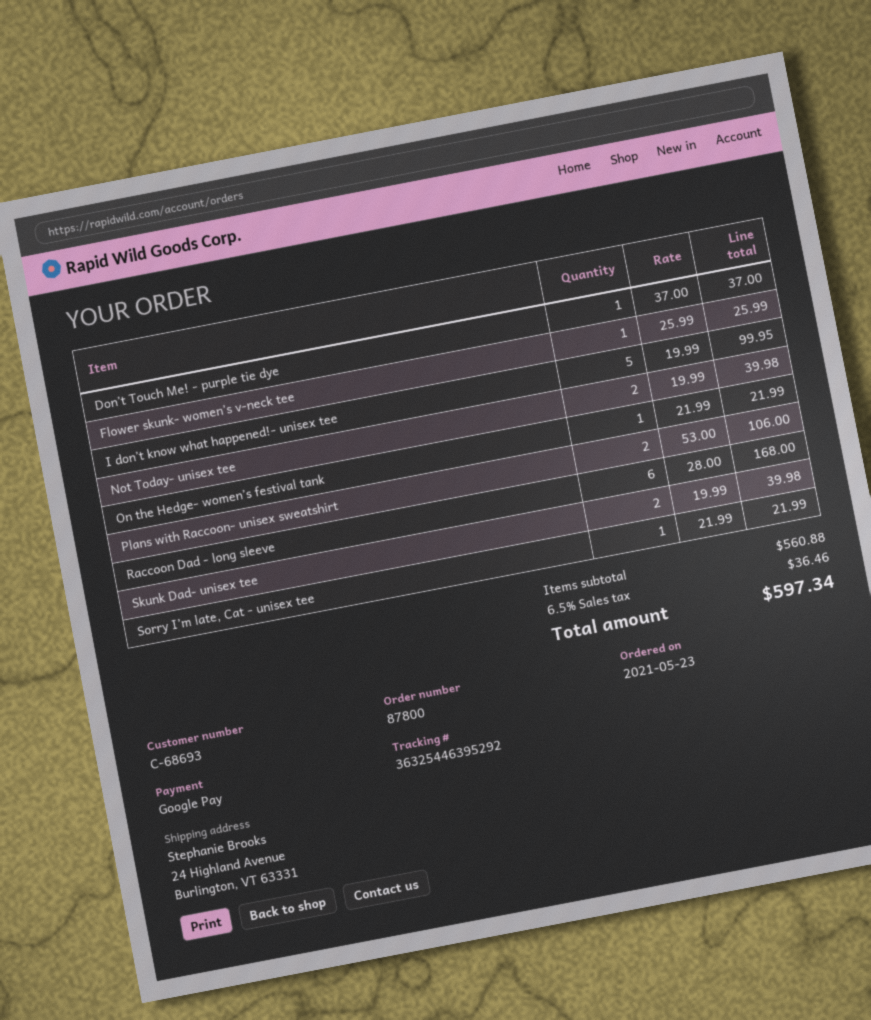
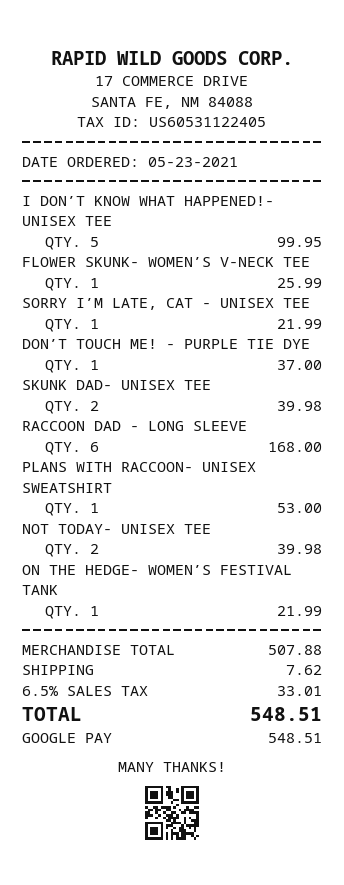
Plans with Raccoon- unisex sweatshirt: 2 for 106.00 -> 1 for 53.00
subtotal: 560.88 -> 507.88
shipping: none -> 7.62
tax: 6.5% = 36.46 -> 6.5% = 33.01
total: 597.34 -> 548.51

